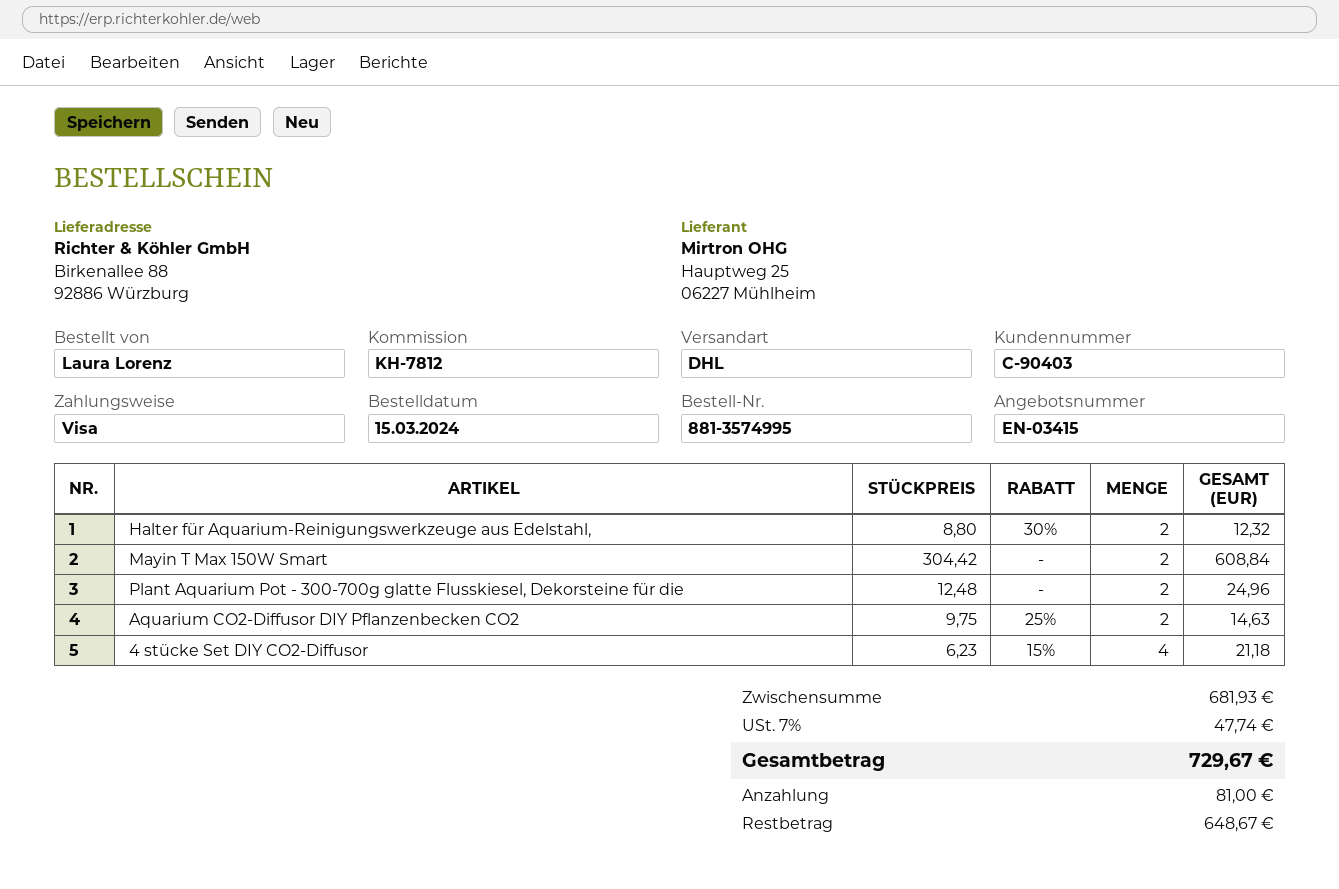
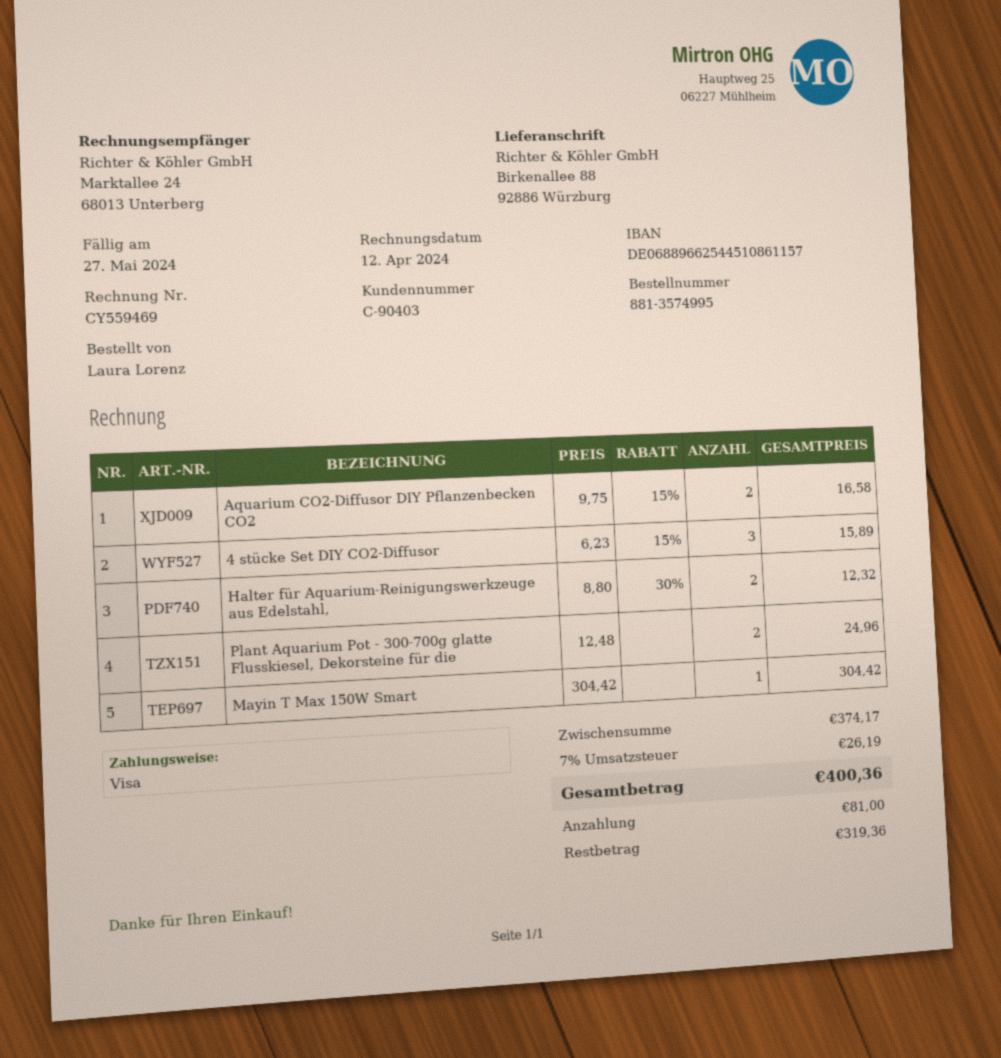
Mayin T Max 150W Smart: 2 x 304.42 = 608.84 -> 1 x 304.42 = 304.42
Aquarium CO2-Diffusor DIY Pflanzenbecken CO2: 2 x 9.75 - 25% = 14.63 -> 2 x 9.75 - 15% = 16.58
4 stücke Set DIY CO2-Diffusor: 4 x 6.23 - 15% = 21.18 -> 3 x 6.23 - 15% = 15.89
subtotal: 681.93 -> 374.17
tax: 7% = 47.74 -> 7% = 26.19
total: 729.67 -> 400.36
balance: 648.67 -> 319.36

